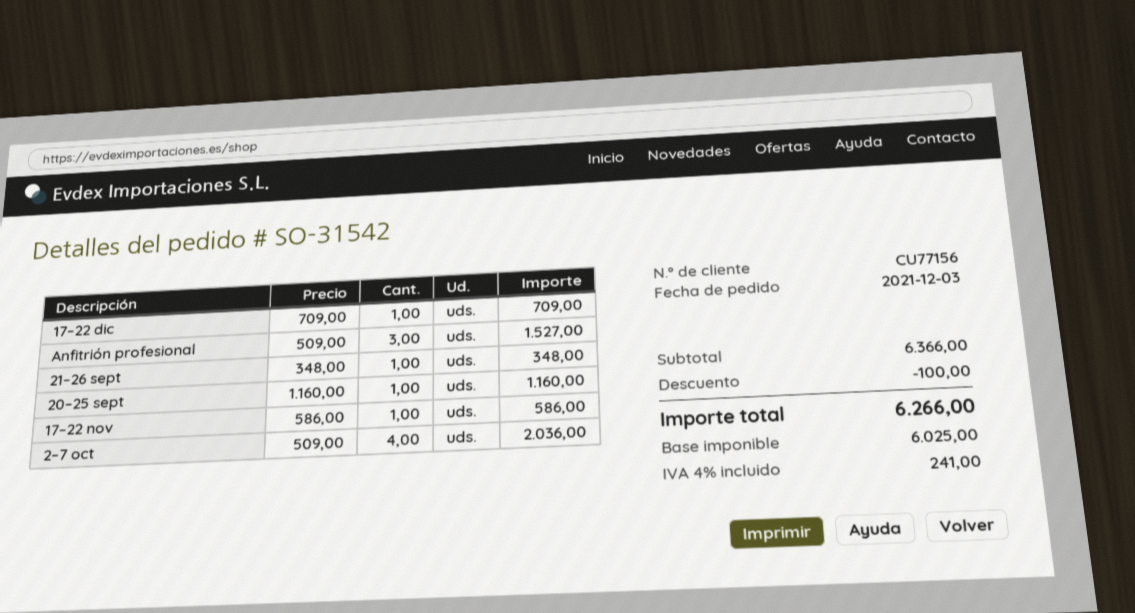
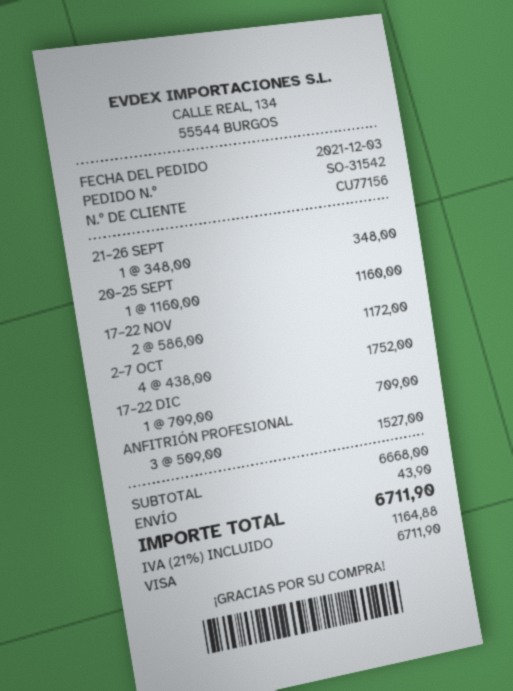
17–22 nov: 1 x 586.00 = 586.00 -> 2 x 586.00 = 1172.00
2–7 oct: 4 x 509.00 = 2036.00 -> 4 x 438.00 = 1752.00
subtotal: 6366.00 -> 6668.00
discount: 100.00 -> none
shipping: none -> 43.90
tax: 4% = 241.00 -> 21% = 1164.88
total: 6266.00 -> 6711.90

